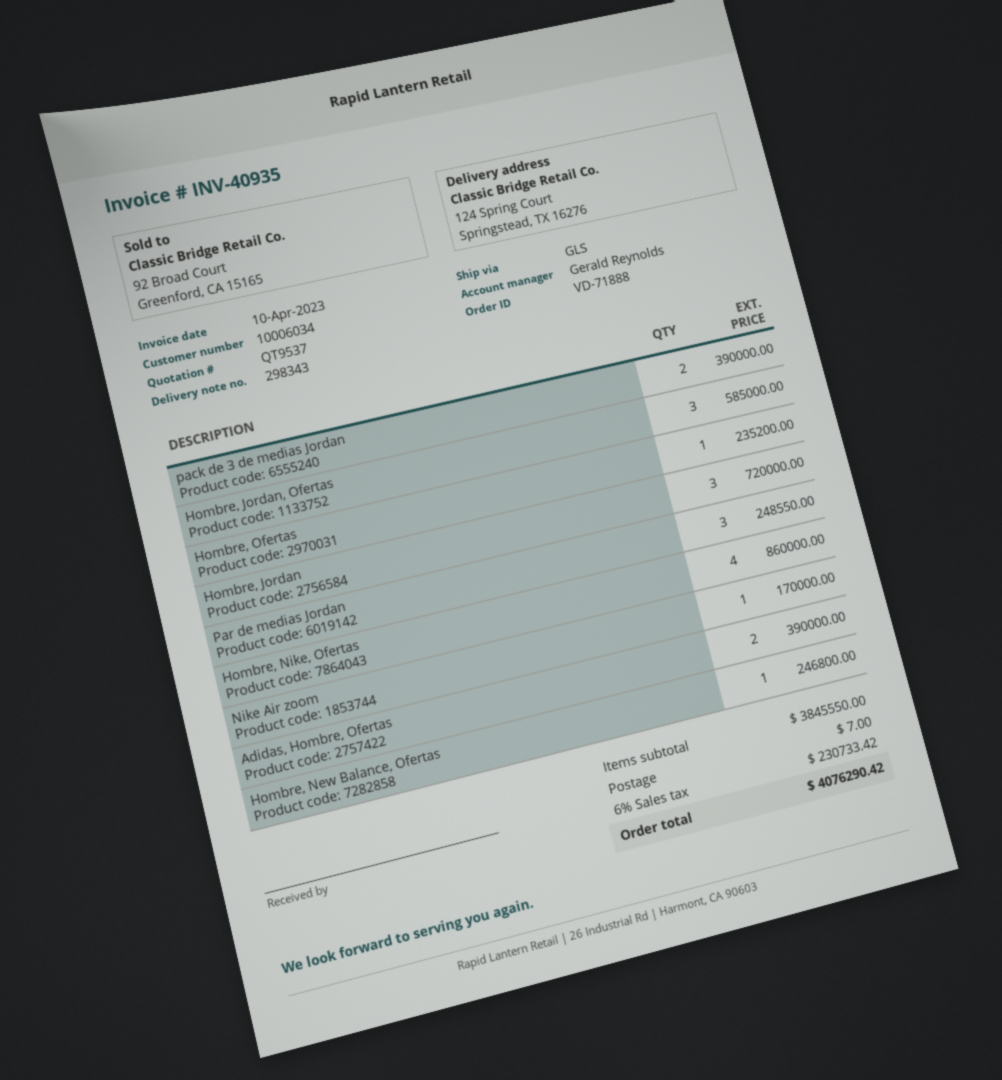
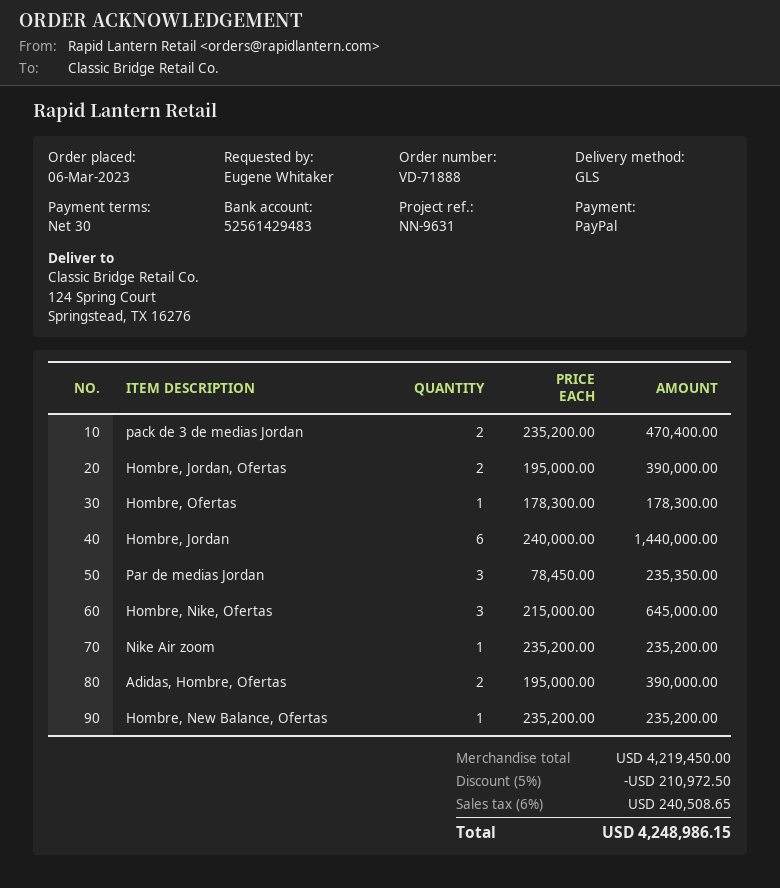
pack de 3 de medias Jordan: 2 for 390000.00 -> 2 for 470400.00
Hombre, Jordan, Ofertas: 3 for 585000.00 -> 2 for 390000.00
Hombre, Ofertas: 1 for 235200.00 -> 1 for 178300.00
Hombre, Jordan: 3 for 720000.00 -> 6 for 1440000.00
Par de medias Jordan: 3 for 248550.00 -> 3 for 235350.00
Hombre, Nike, Ofertas: 4 for 860000.00 -> 3 for 645000.00
Nike Air zoom: 1 for 170000.00 -> 1 for 235200.00
Hombre, New Balance, Ofertas: 1 for 246800.00 -> 1 for 235200.00
subtotal: 3845550.00 -> 4219450.00
discount: none -> 5% = 210972.50
shipping: 7.00 -> none
tax: 6% = 230733.42 -> 6% = 240508.65
total: 4076290.42 -> 4248986.15

